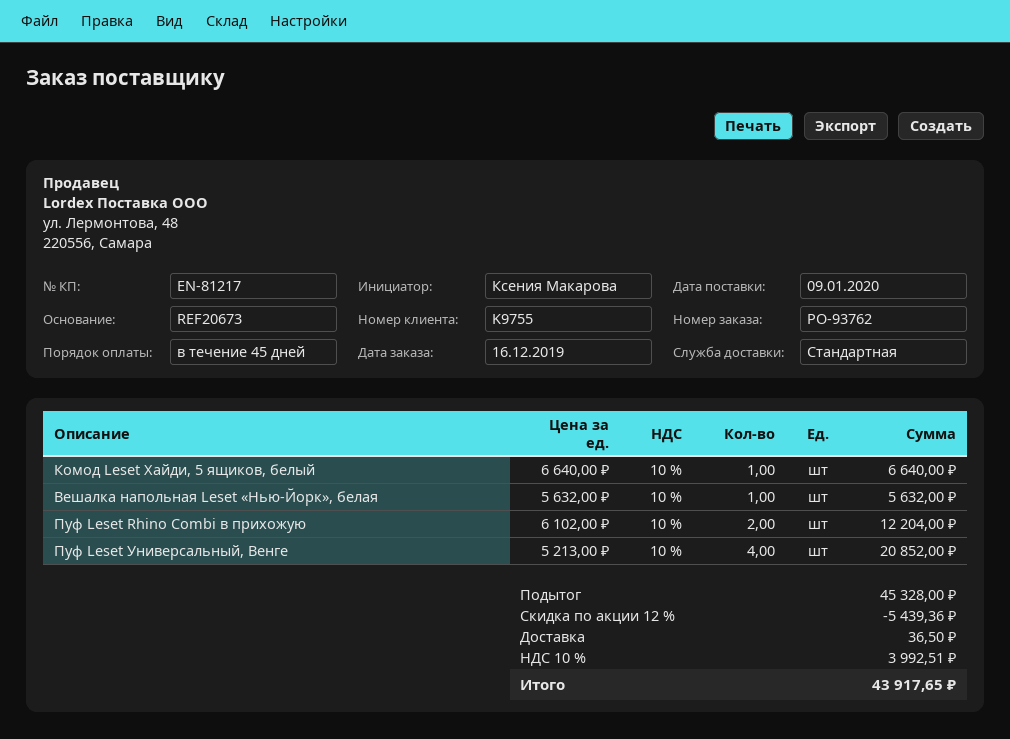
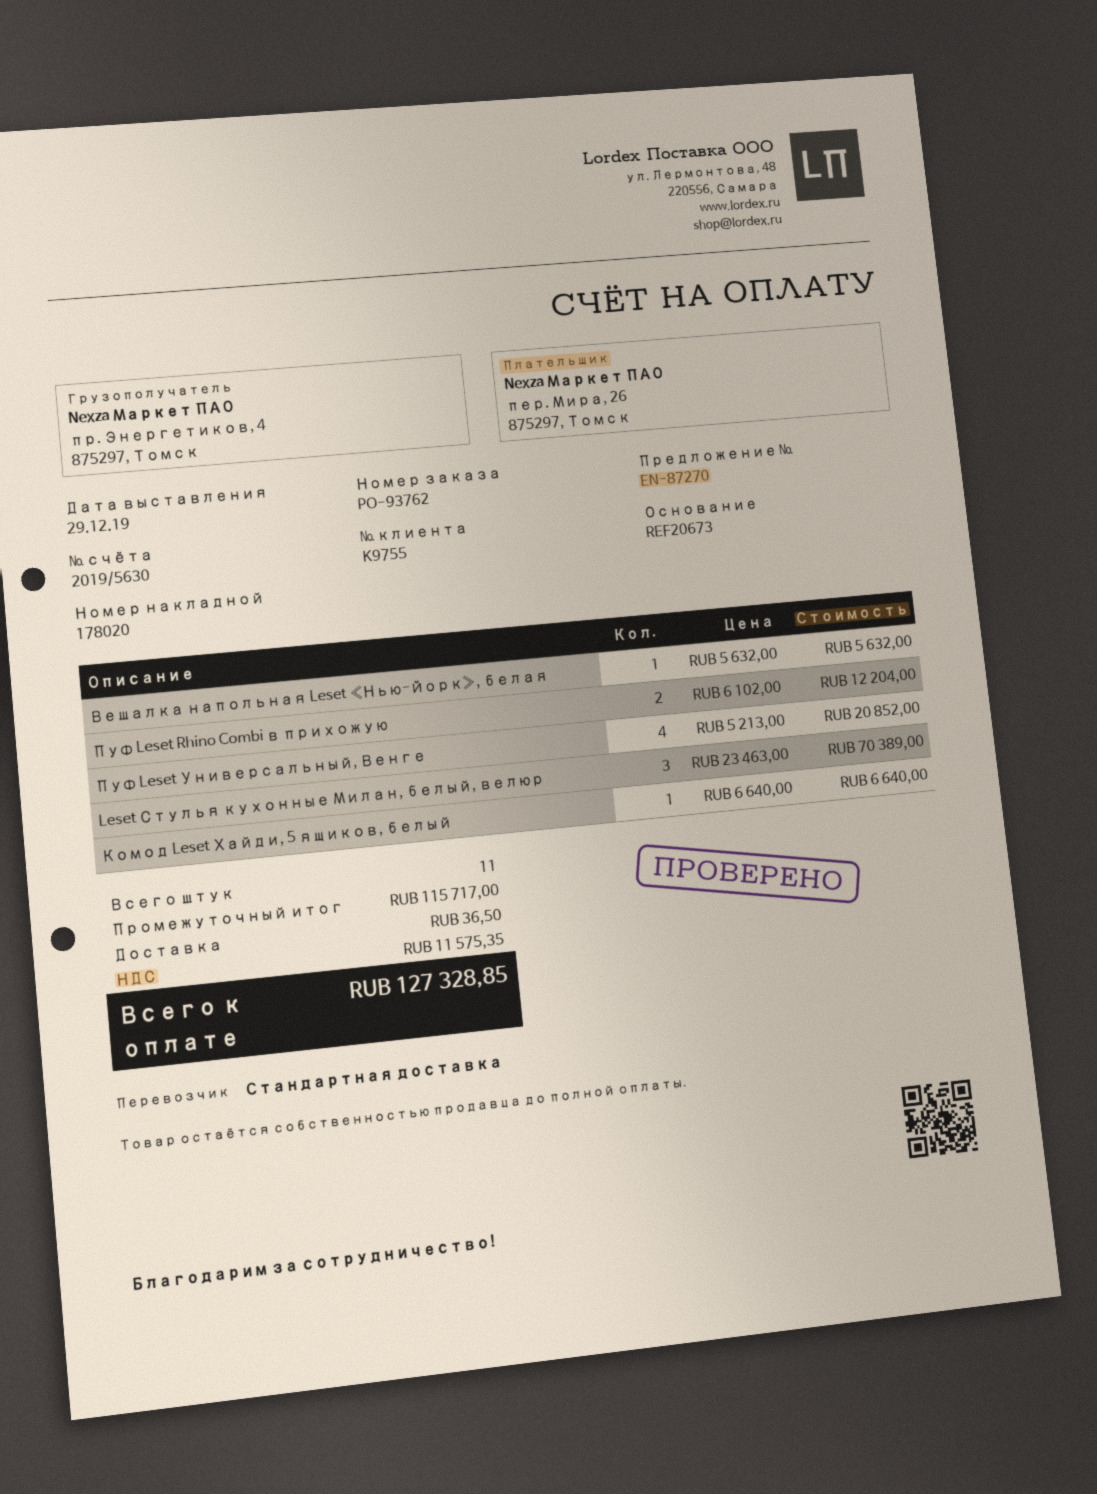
quote number: EN-81217 -> EN-87270
Leset Стулья кухонные Милан, белый, велюр: none -> 3 x 23463.00 = 70389.00
subtotal: 45328.00 -> 115717.00
discount: 12% = 5439.36 -> none
tax: 3992.51 -> 11575.35
total: 43917.65 -> 127328.85

